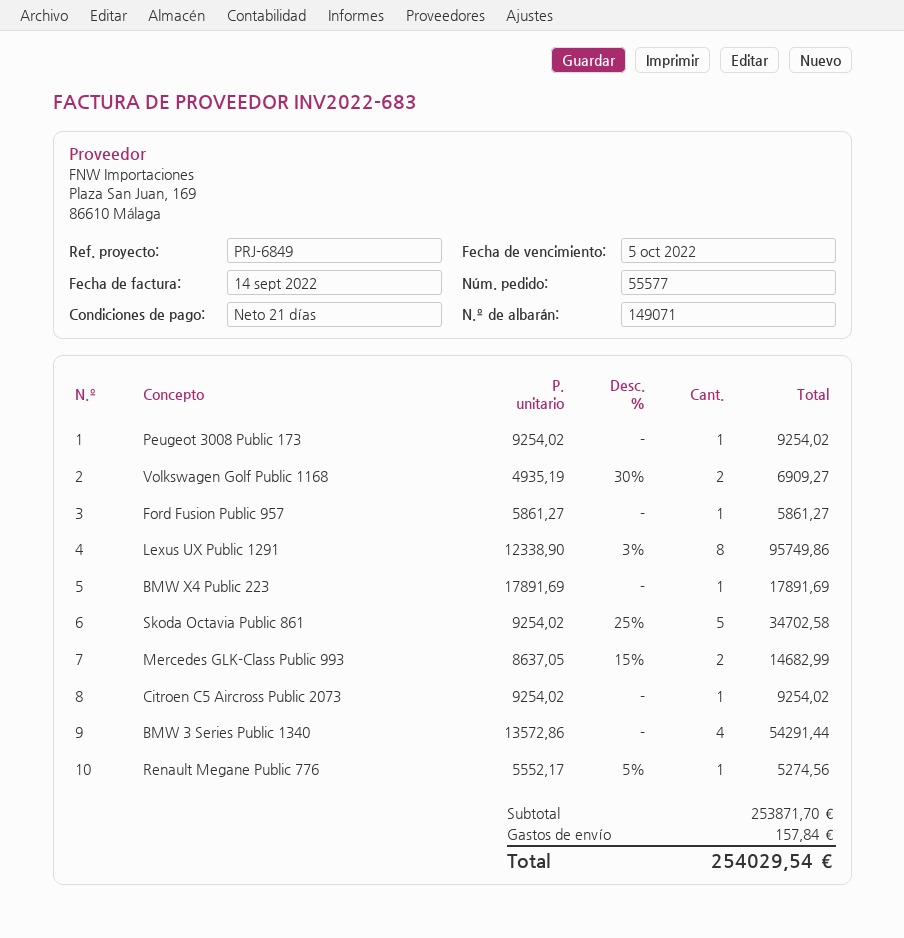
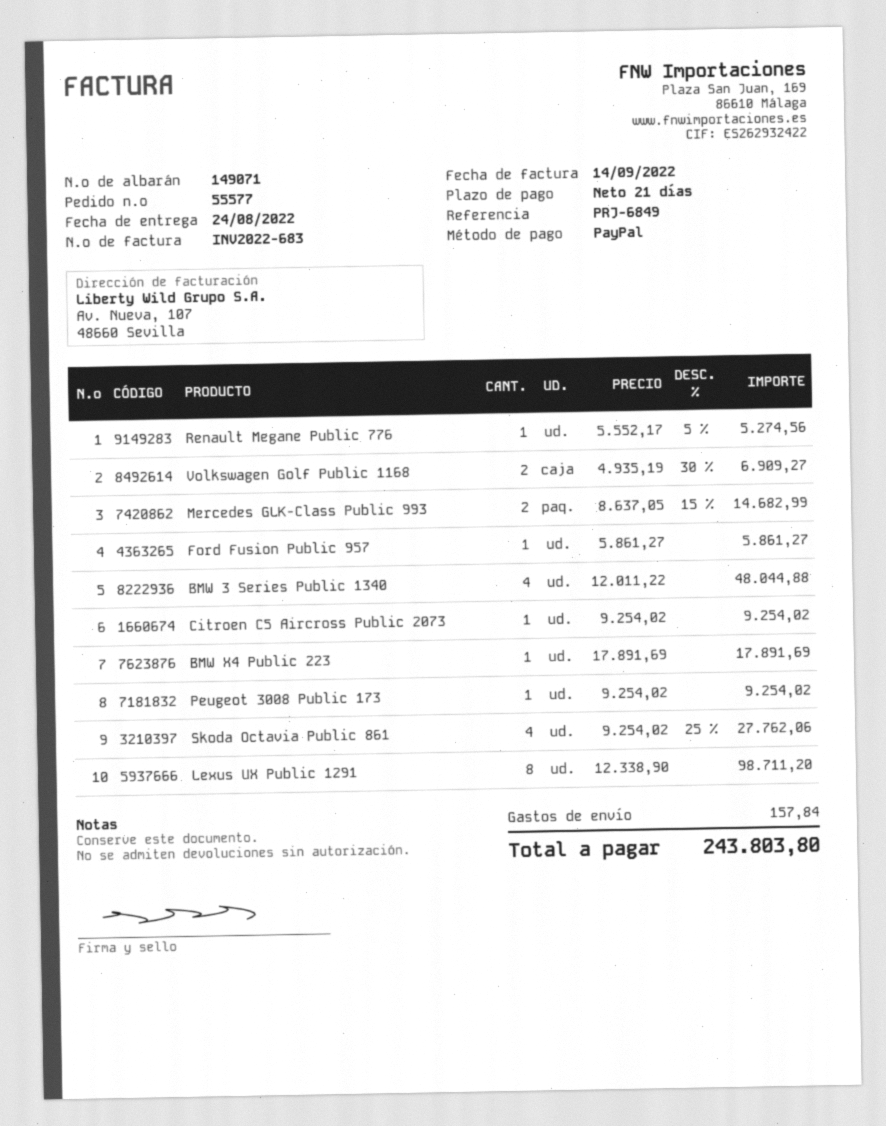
Lexus UX Public 1291: 8 x 12338.90 - 3% = 95749.86 -> 8 x 12338.90 = 98711.20
Skoda Octavia Public 861: 5 x 9254.02 - 25% = 34702.58 -> 4 x 9254.02 - 25% = 27762.06
BMW 3 Series Public 1340: 4 x 13572.86 = 54291.44 -> 4 x 12011.22 = 48044.88
total: 254029.54 -> 243803.80

